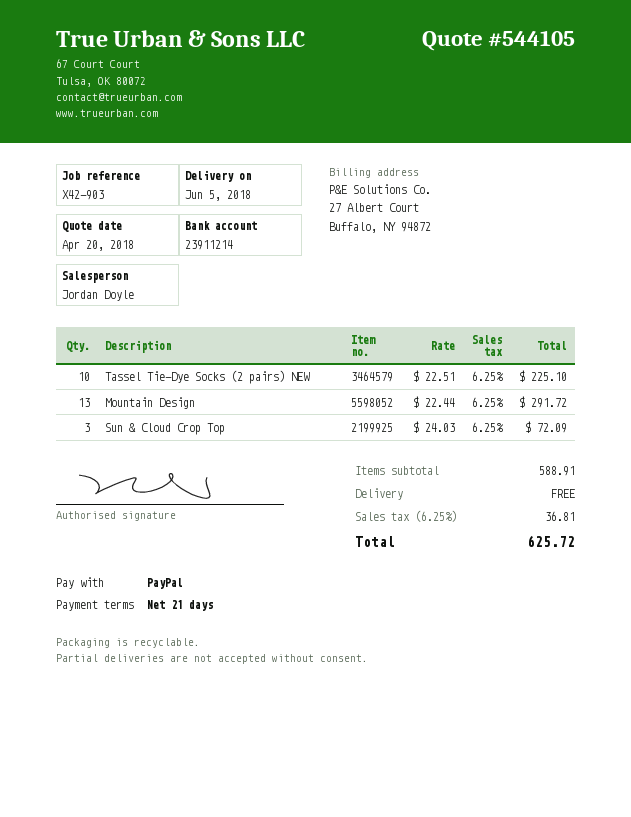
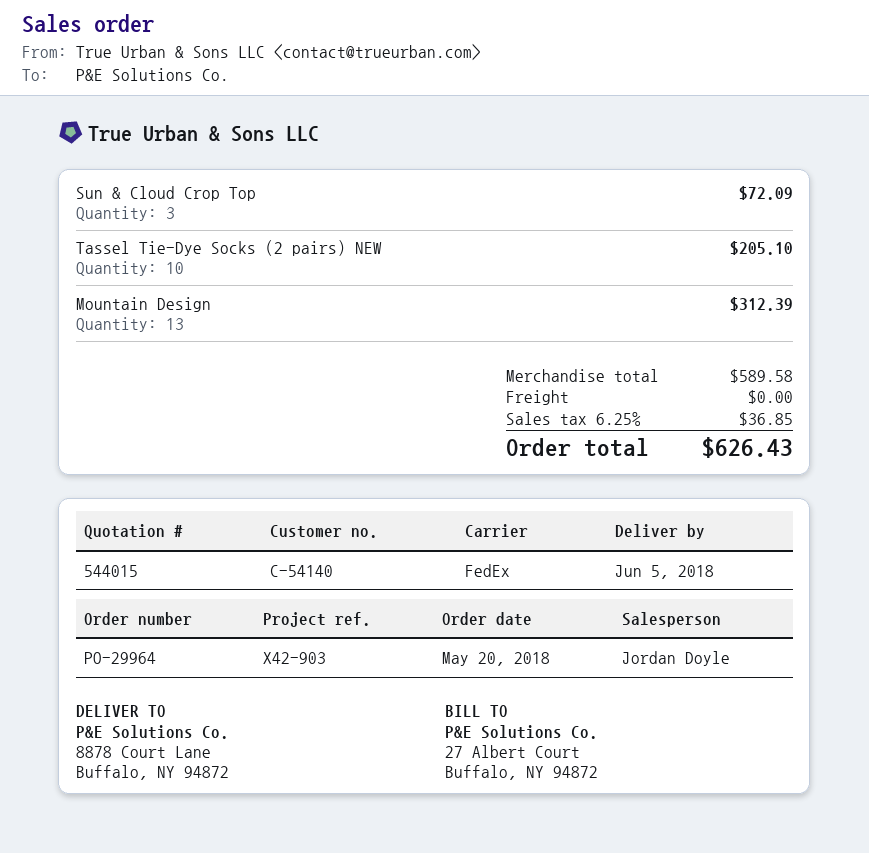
quote number: 544105 -> 544015
Tassel Tie-Dye Socks (2 pairs) NEW: 10 for 225.10 -> 10 for 205.10
Mountain Design: 13 for 291.72 -> 13 for 312.39
subtotal: 588.91 -> 589.58
tax: 6.25% = 36.81 -> 6.25% = 36.85
total: 625.72 -> 626.43

